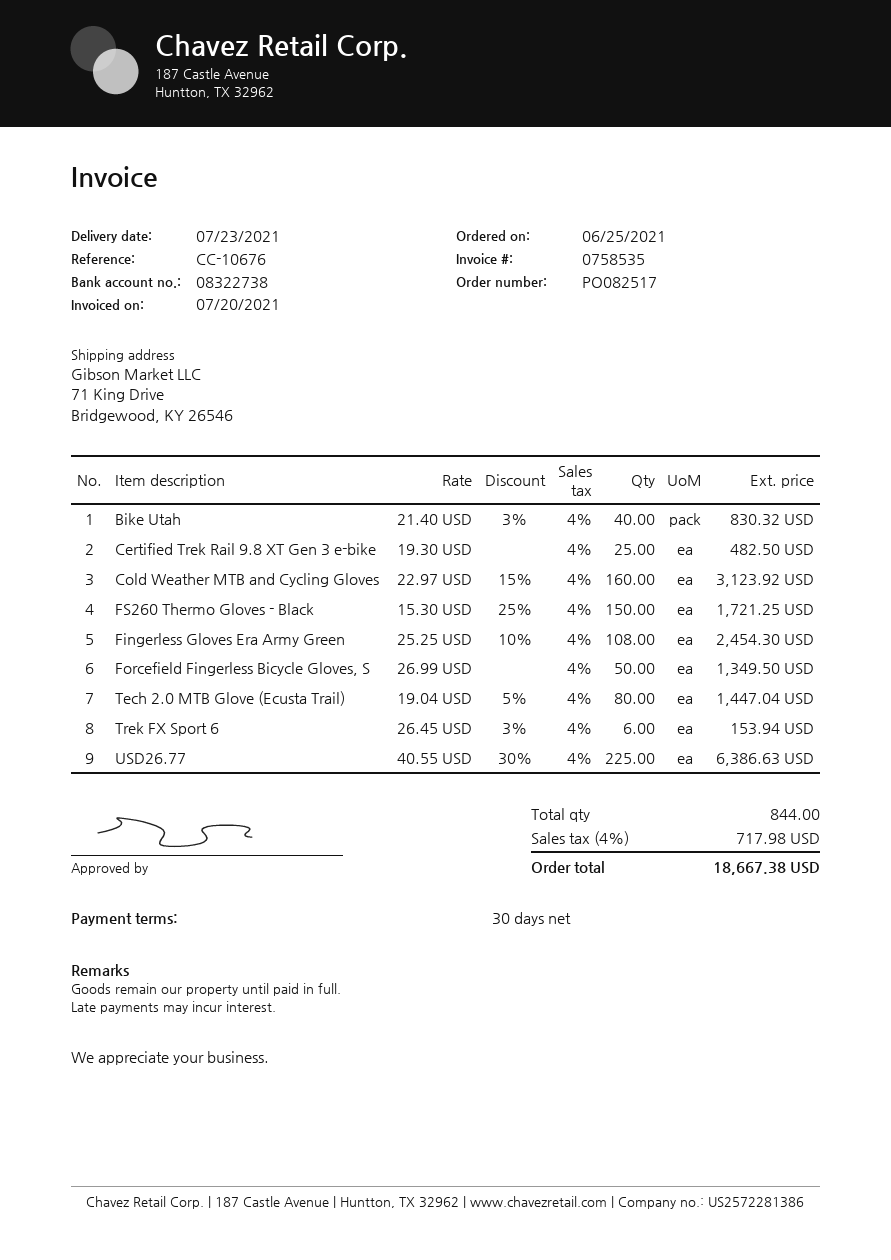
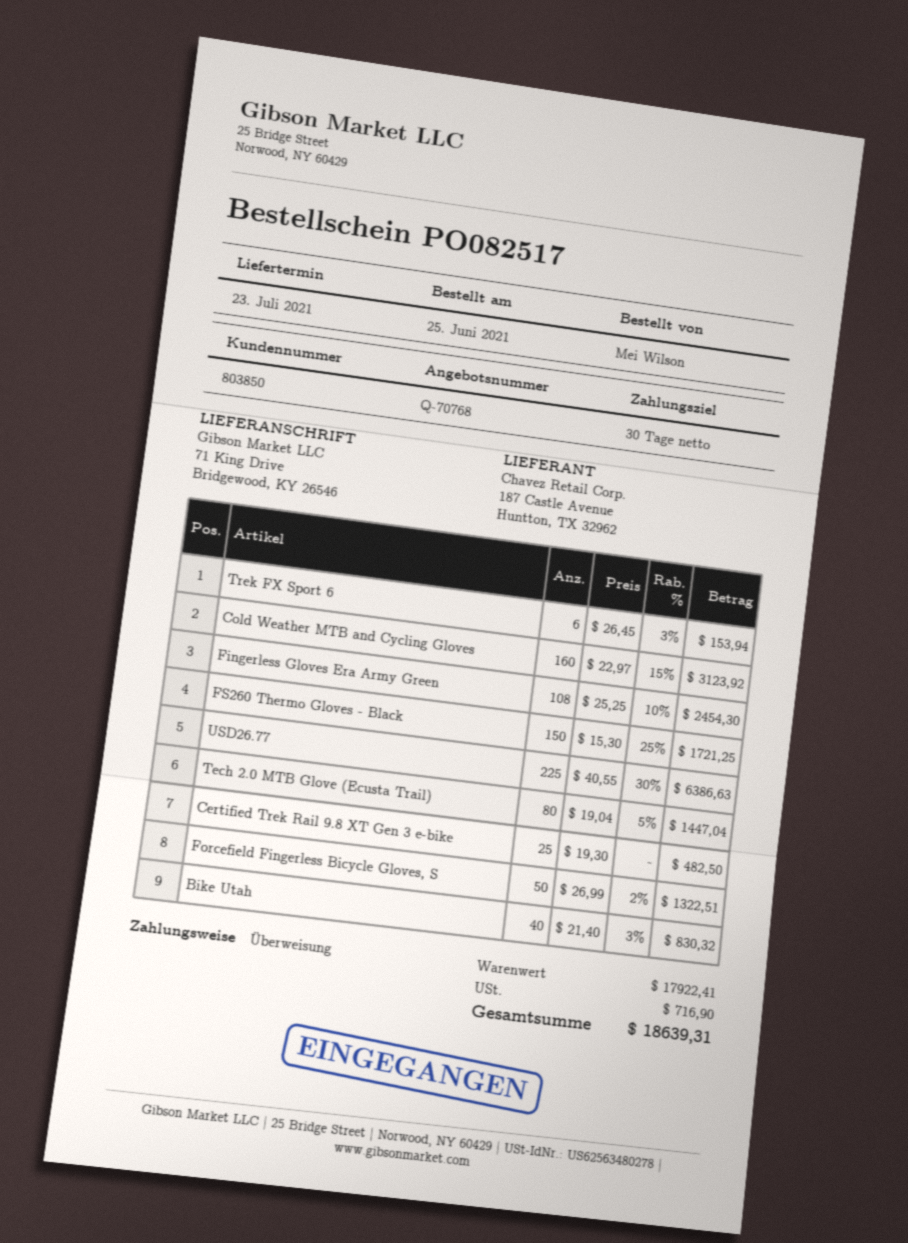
Forcefield Fingerless Bicycle Gloves, S: 50 x 26.99 = 1349.50 -> 50 x 26.99 - 2% = 1322.51
tax: 717.98 -> 716.90
total: 18667.38 -> 18639.31

